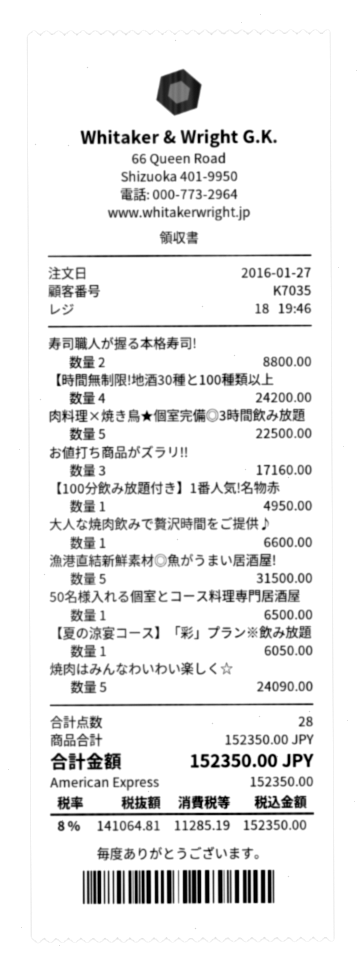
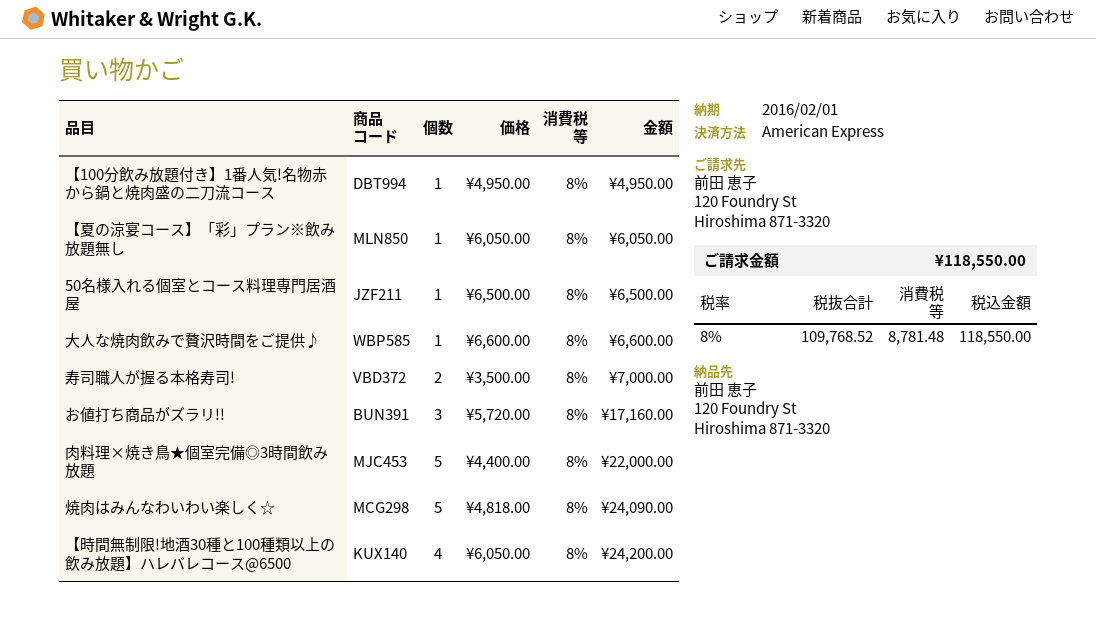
寿司職人が握る本格寿司!: 2 for 8800.00 -> 2 for 7000.00
肉料理×焼き鳥★個室完備◎3時間飲み放題: 5 for 22500.00 -> 5 for 22000.00
漁港直結新鮮素材◎魚がうまい居酒屋!: 5 for 31500.00 -> none
net: 141064.81 -> 109768.52
tax: 8% = 11285.19 -> 8% = 8781.48
total: 152350.00 -> 118550.00

